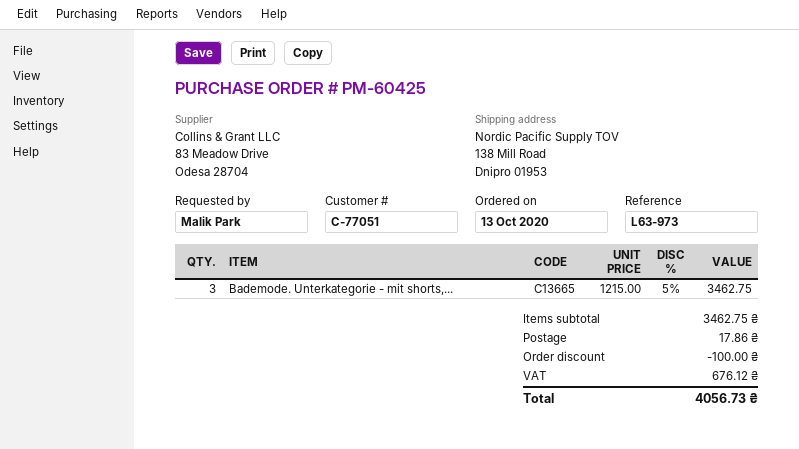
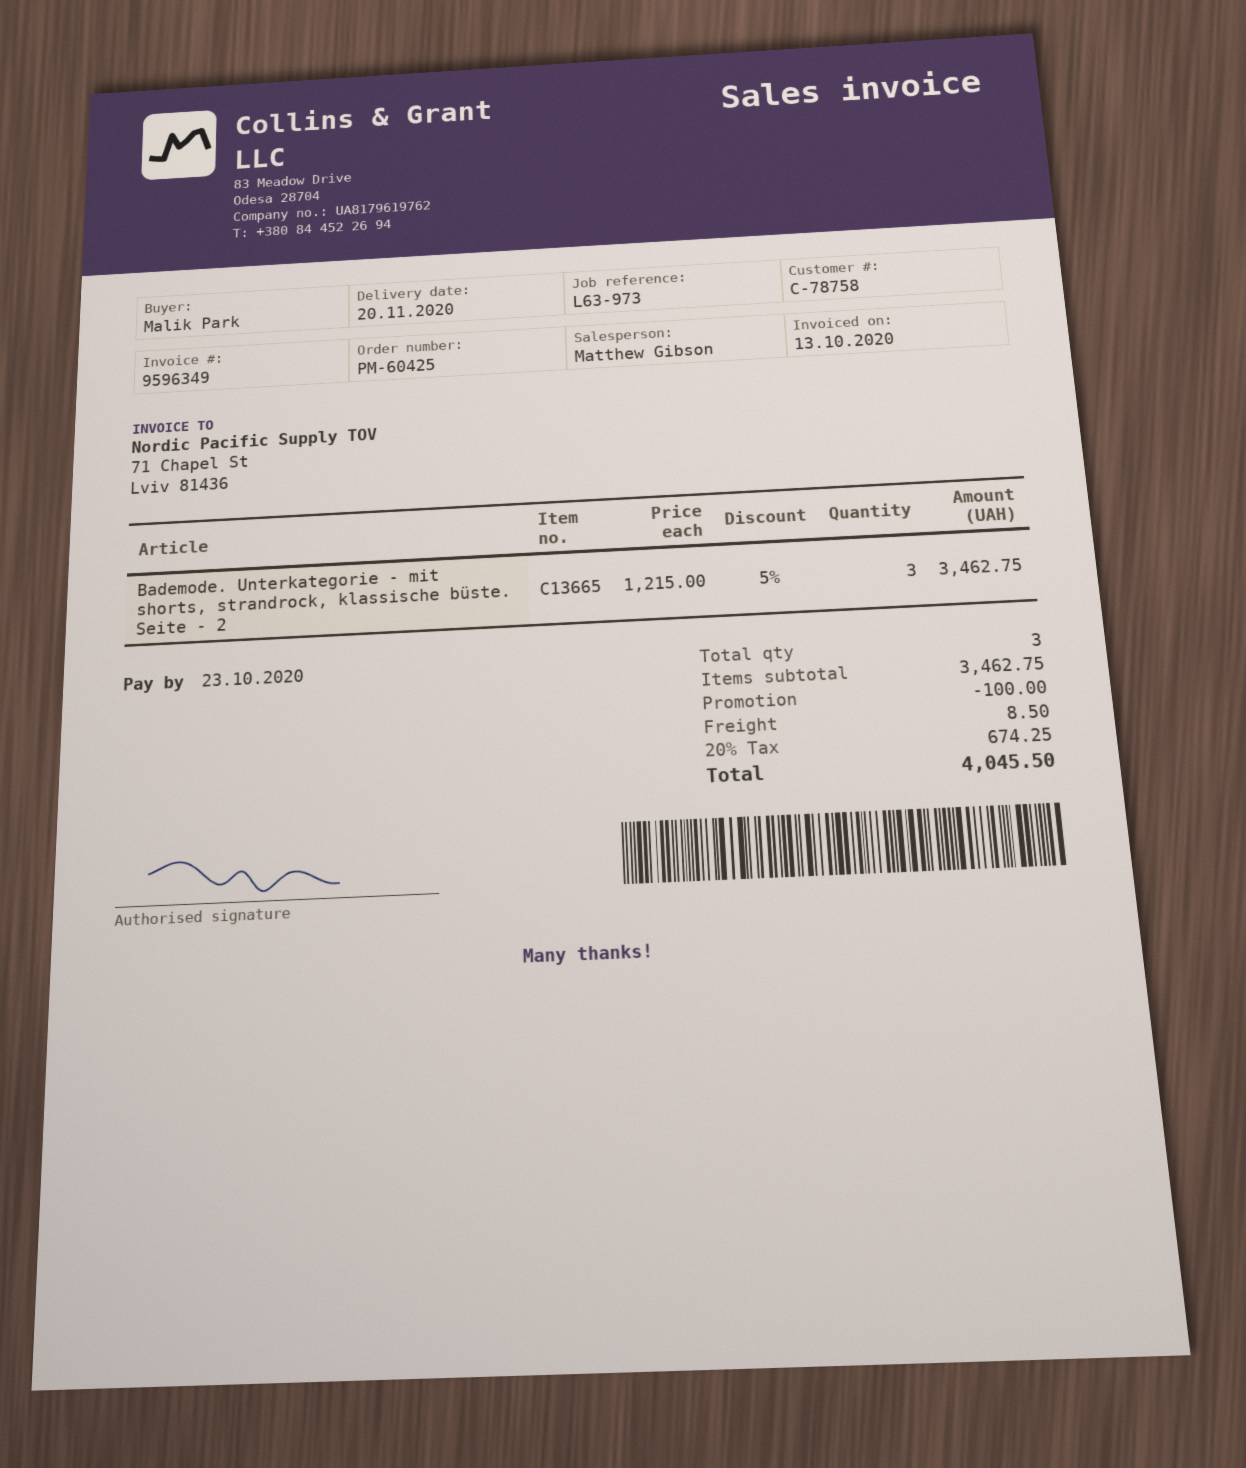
customer number: C-77051 -> C-78758
shipping: 17.86 -> 8.50
tax: 676.12 -> 674.25
total: 4056.73 -> 4045.50

